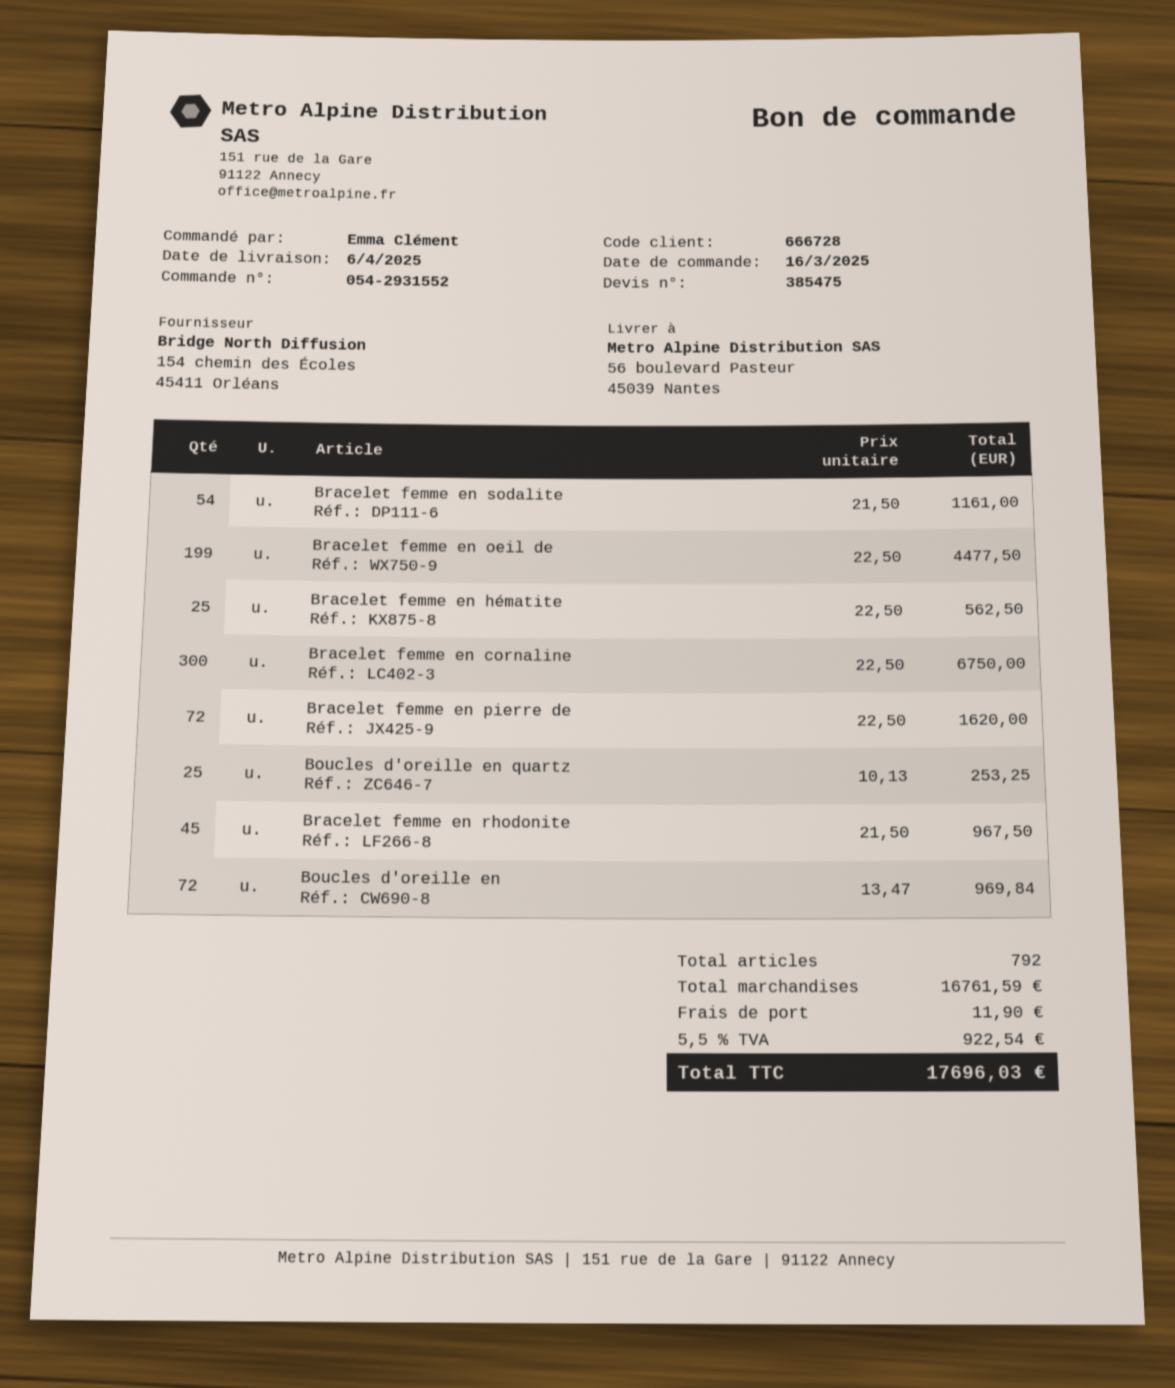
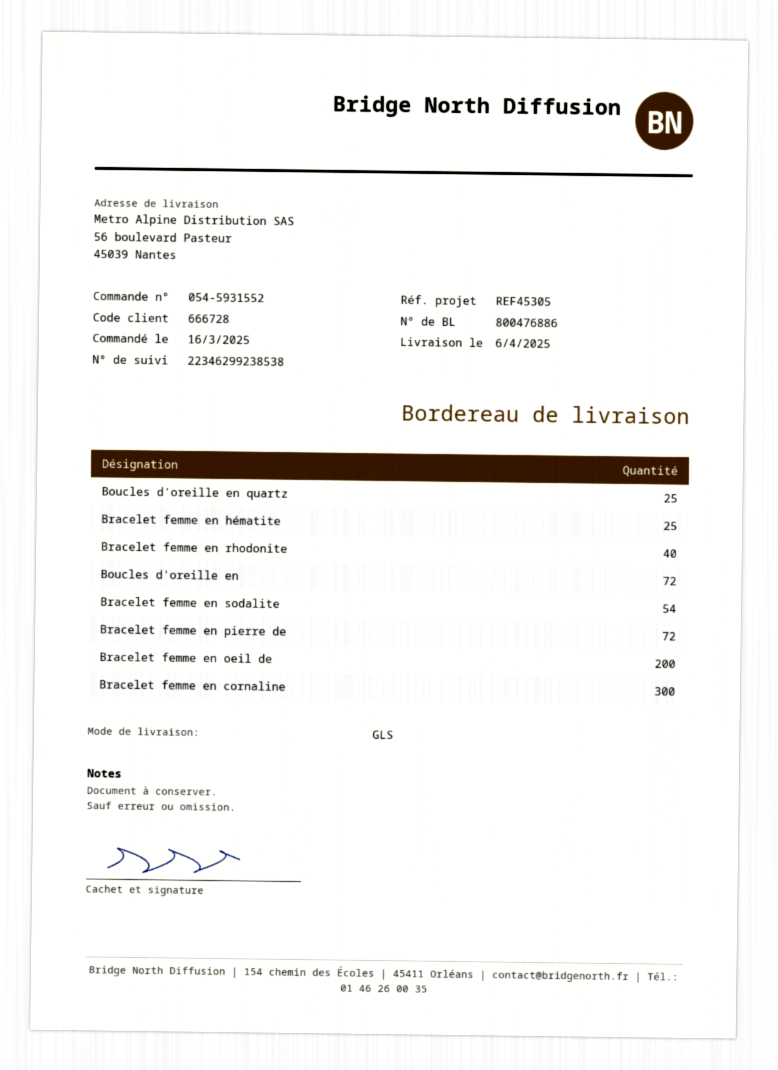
order number: 054-2931552 -> 054-5931552
Bracelet femme en oeil de: 199 -> 200
Bracelet femme en rhodonite: 45 -> 40

